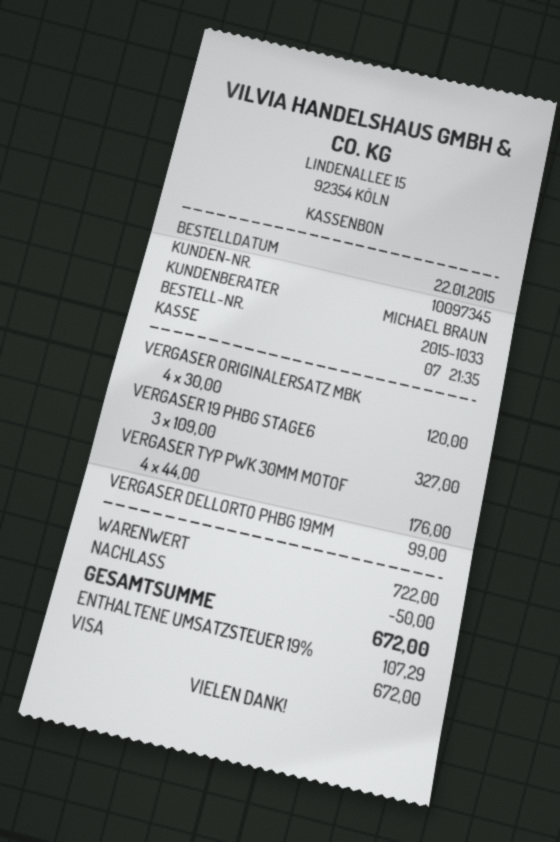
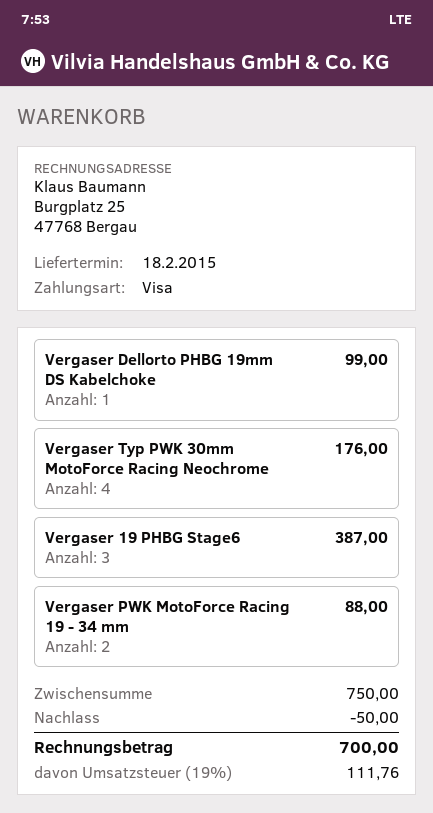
VERGASER ORIGINALERSATZ MBK: 4 for 120.00 -> none
VERGASER 19 PHBG STAGE6: 3 for 327.00 -> 3 for 387.00
Vergaser PWK MotoForce Racing 19 - 34 mm: none -> 2 for 88.00
subtotal: 722.00 -> 750.00
tax: 19% = 107.29 -> 19% = 111.76
total: 672.00 -> 700.00

